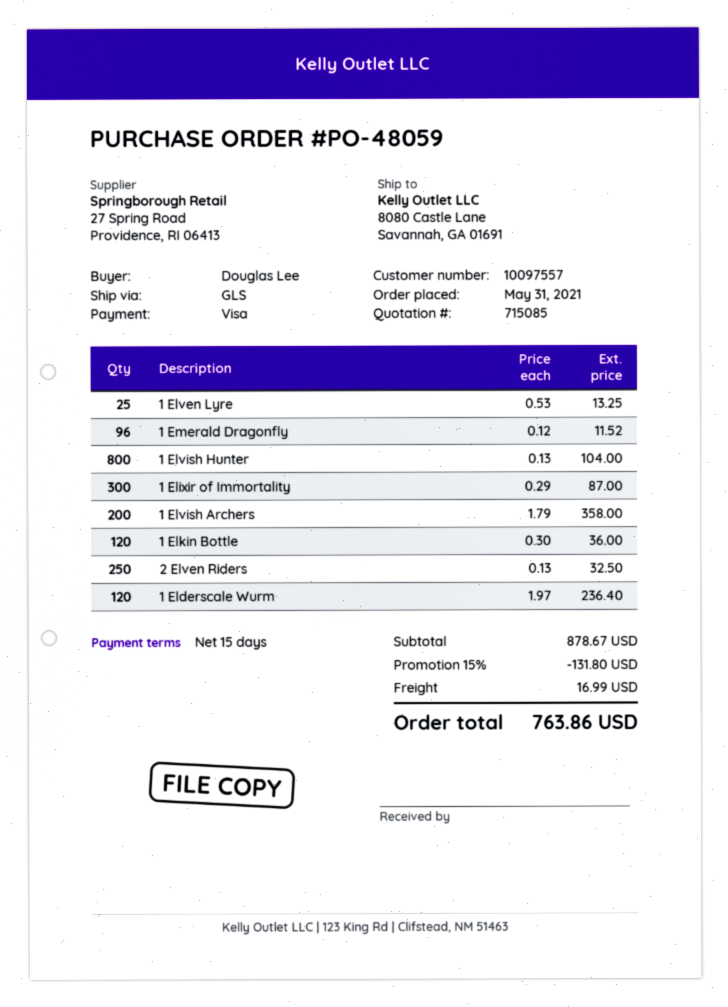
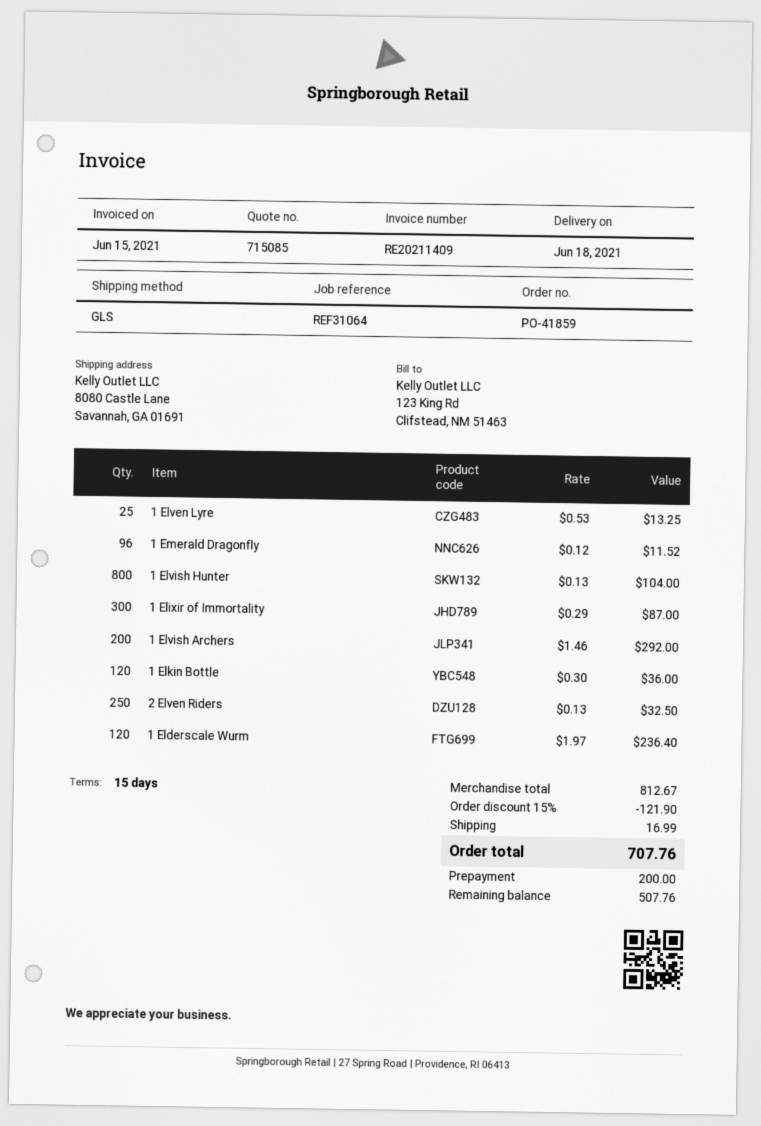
order number: PO-48059 -> PO-41859
1 Elvish Archers: 200 x 1.79 = 358.00 -> 200 x 1.46 = 292.00
subtotal: 878.67 -> 812.67
discount: 15% = 131.80 -> 15% = 121.90
total: 763.86 -> 707.76

